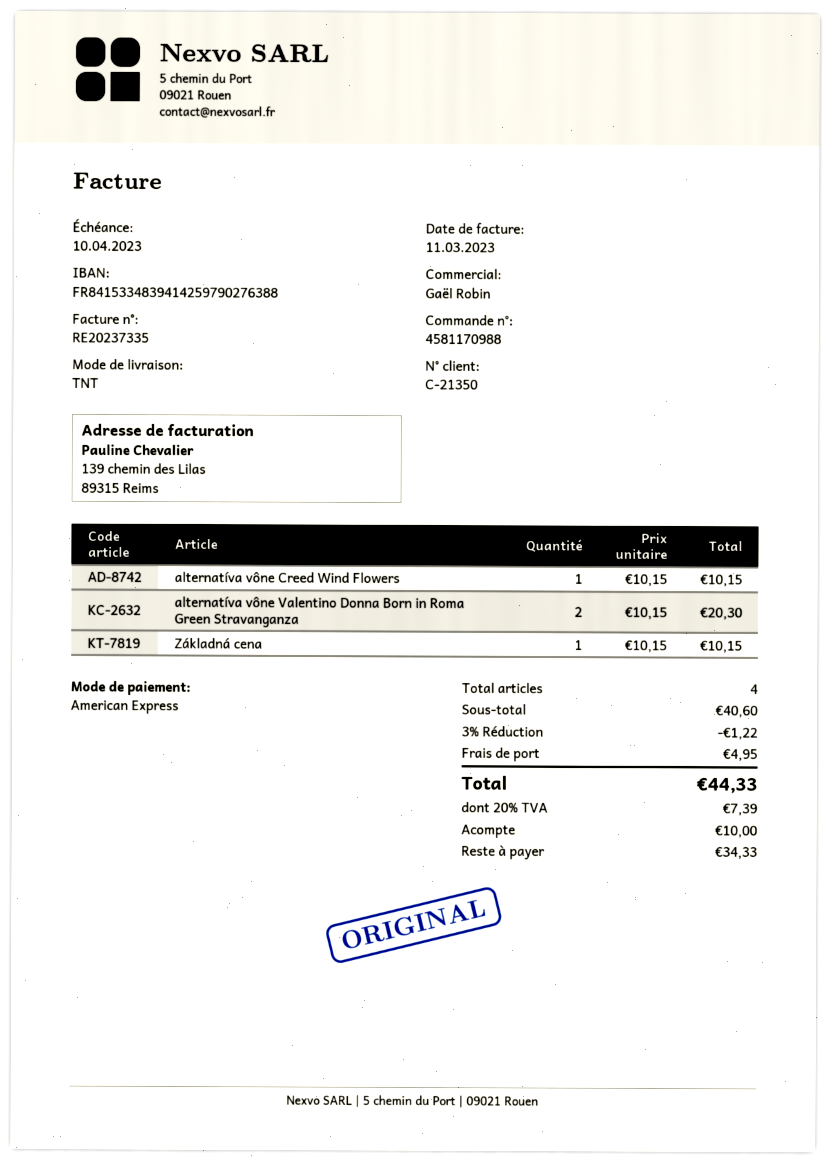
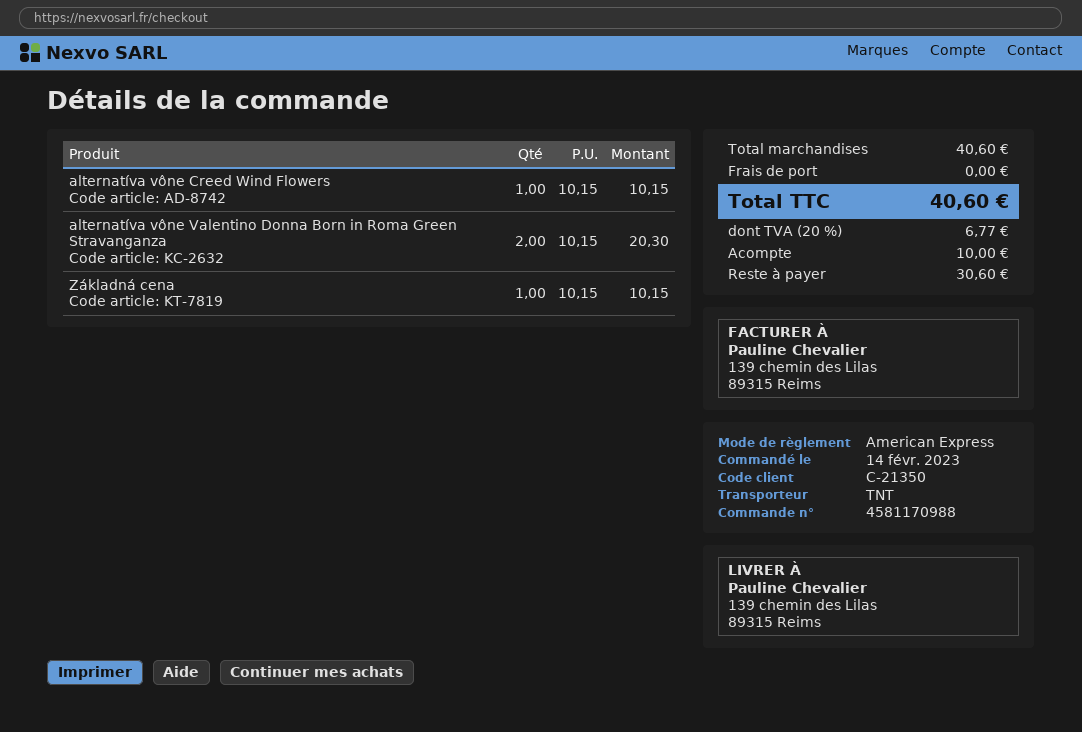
discount: 3% = 1.22 -> none
shipping: 4.95 -> 0.00
tax: 20% = 7.39 -> 20% = 6.77
total: 44.33 -> 40.60
balance: 34.33 -> 30.60

